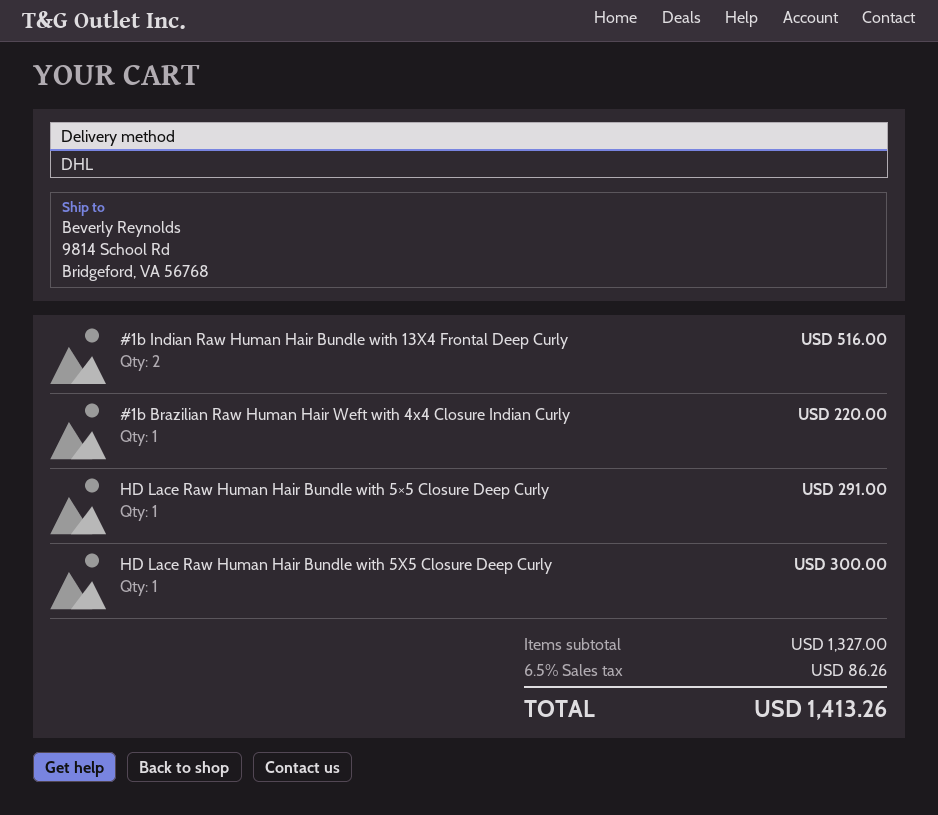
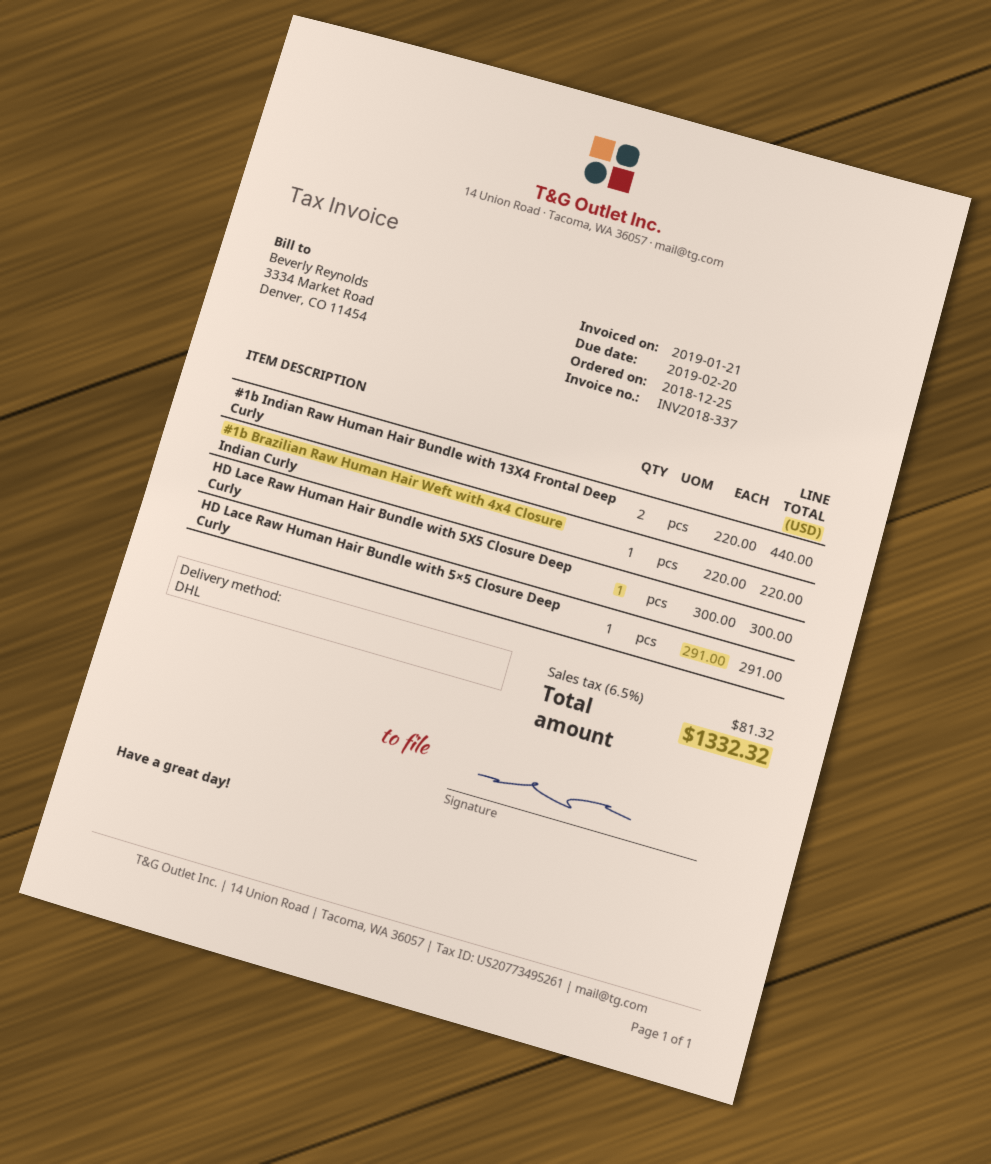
#1b Indian Raw Human Hair Bundle with 13X4 Frontal Deep Curly: 2 for 516.00 -> 2 for 440.00
tax: 6.5% = 86.26 -> 6.5% = 81.32
total: 1413.26 -> 1332.32

